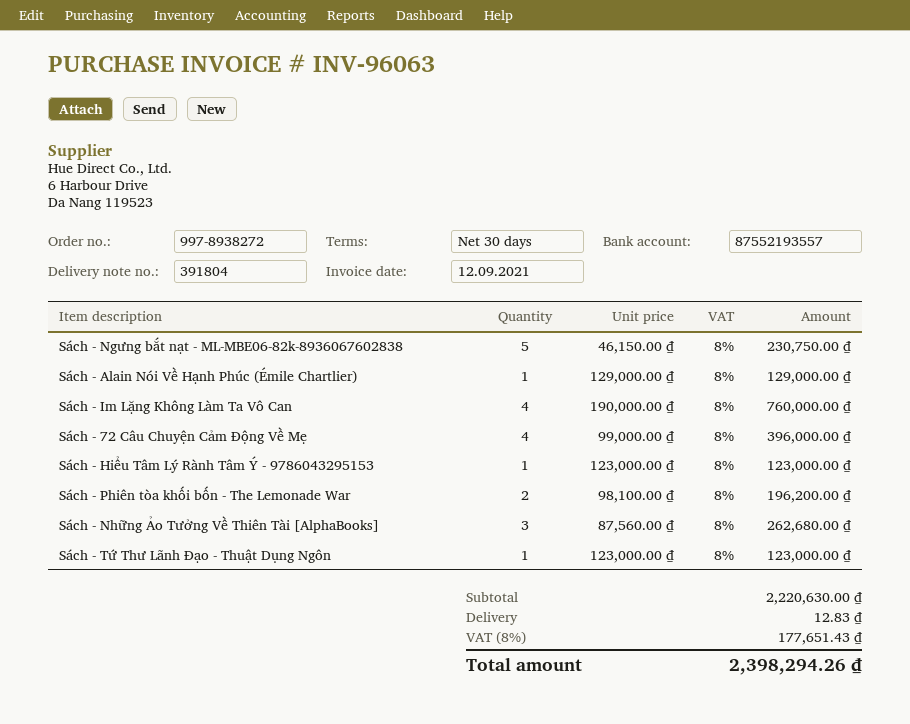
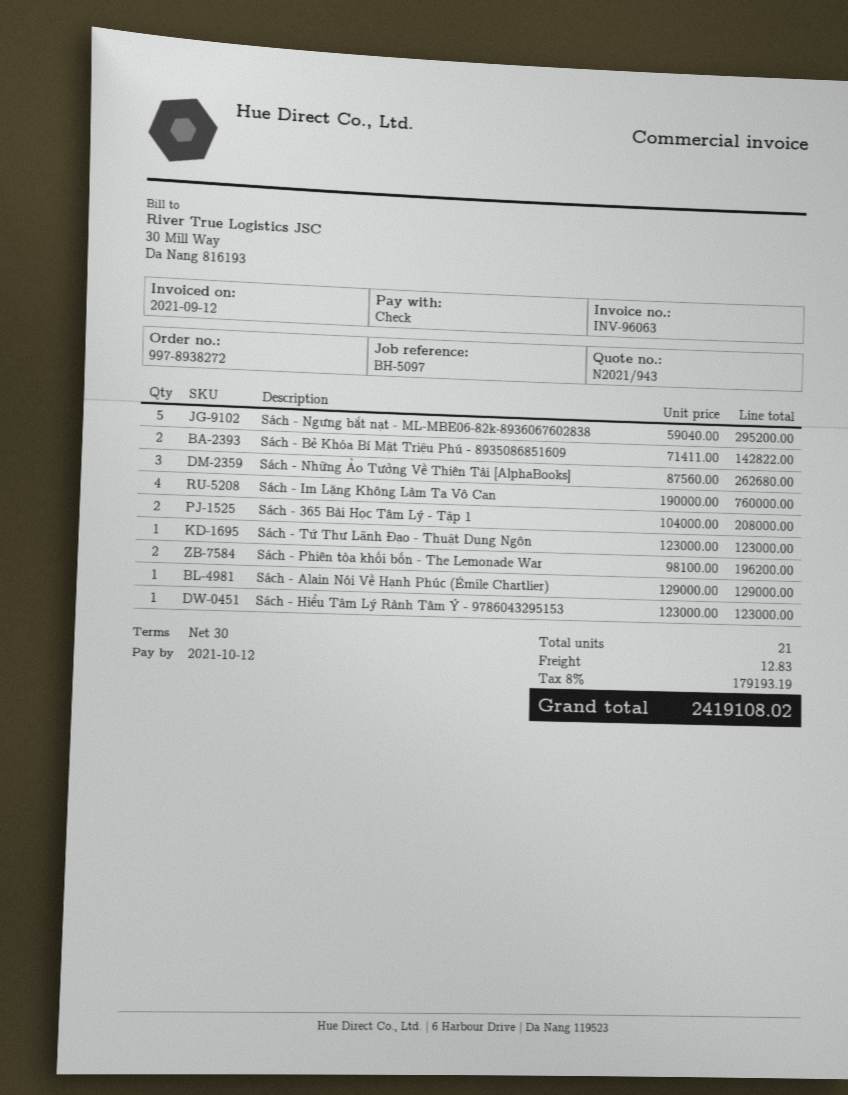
Sách - Ngưng bắt nạt - ML-MBE06-82k-8936067602838: 5 x 46150.00 = 230750.00 -> 5 x 59040.00 = 295200.00
Sách - 72 Câu Chuyện Cảm Động Về Mẹ: 4 x 99000.00 = 396000.00 -> none
Sách - Bẻ Khóa Bí Mật Triệu Phú - 8935086851609: none -> 2 x 71411.00 = 142822.00
Sách - 365 Bài Học Tâm Lý - Tập 1: none -> 2 x 104000.00 = 208000.00
tax: 8% = 177651.43 -> 8% = 179193.19
total: 2398294.26 -> 2419108.02

